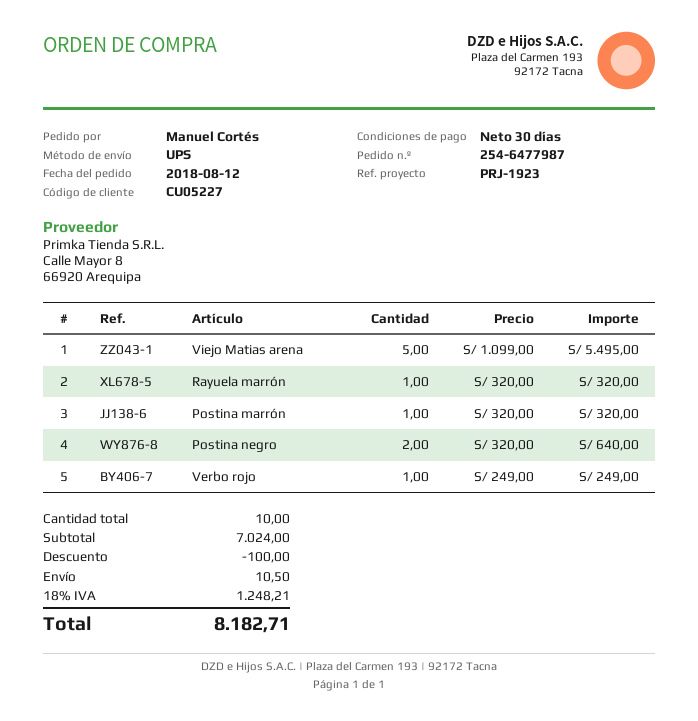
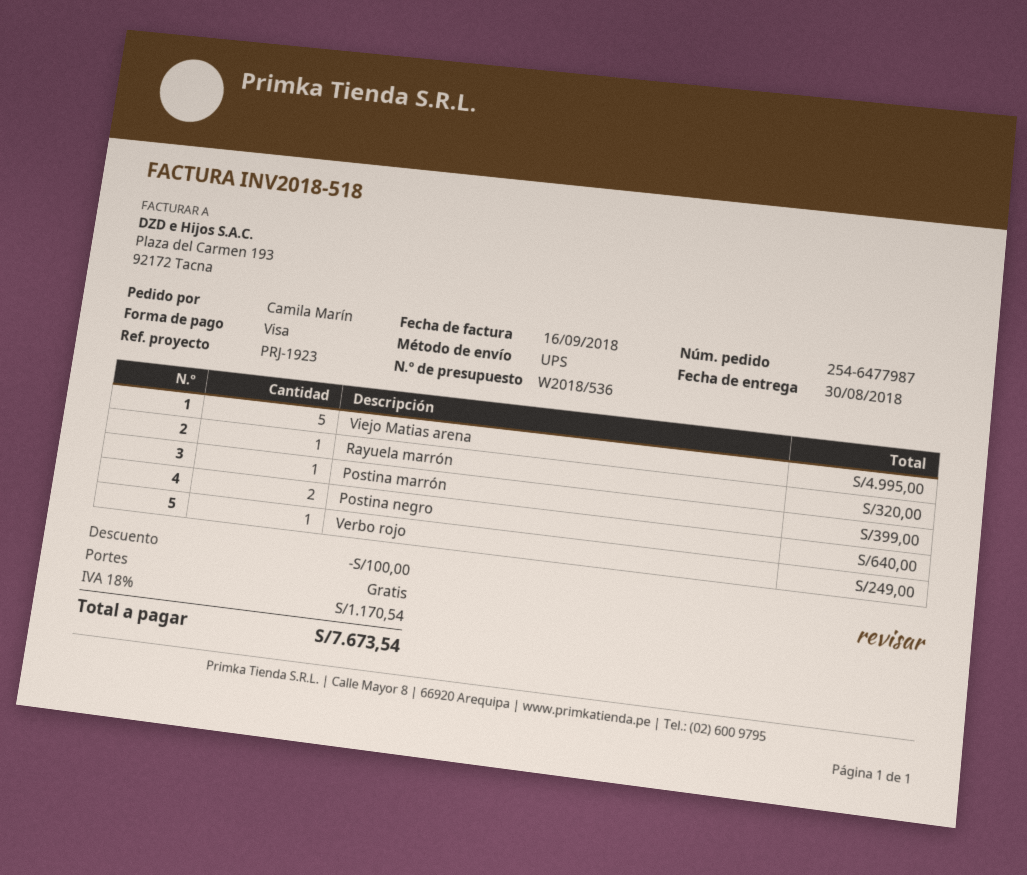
ordered by: Manuel Cortés -> Camila Marín
Viejo Matias arena: 5 for 5495.00 -> 5 for 4995.00
Postina marrón: 1 for 320.00 -> 1 for 399.00
shipping: 10.50 -> 0.00
tax: 18% = 1248.21 -> 18% = 1170.54
total: 8182.71 -> 7673.54

